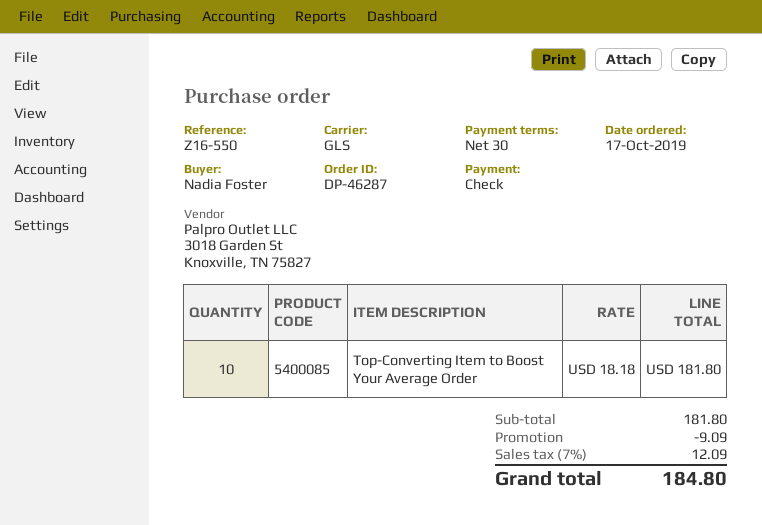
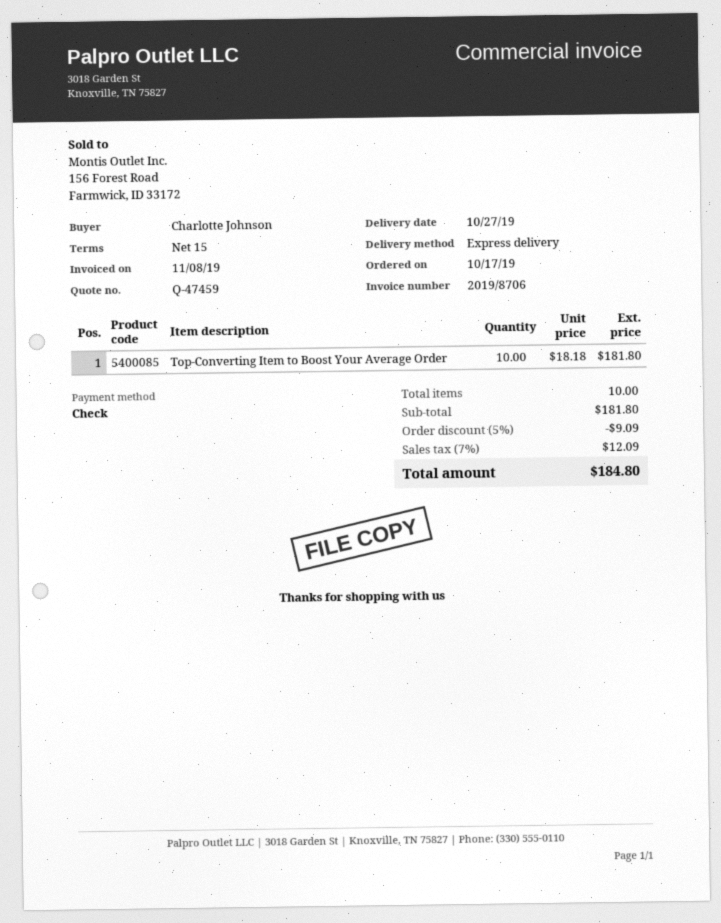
payment terms: 30 days -> 15 days
ordered by: Nadia Foster -> Charlotte Johnson
shipping method: GLS -> express

